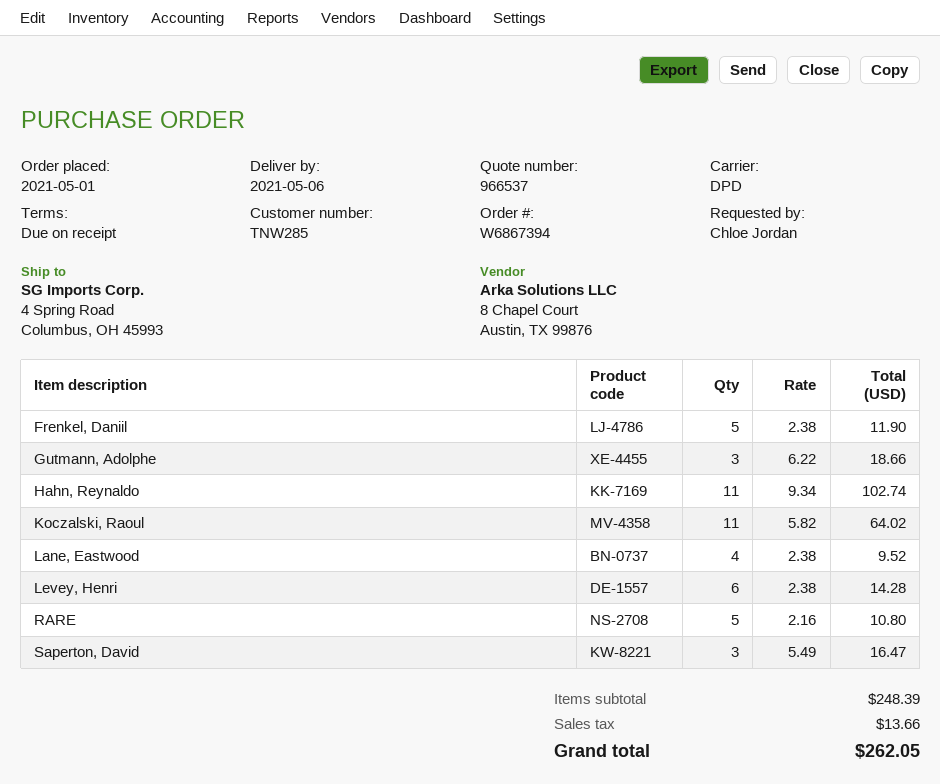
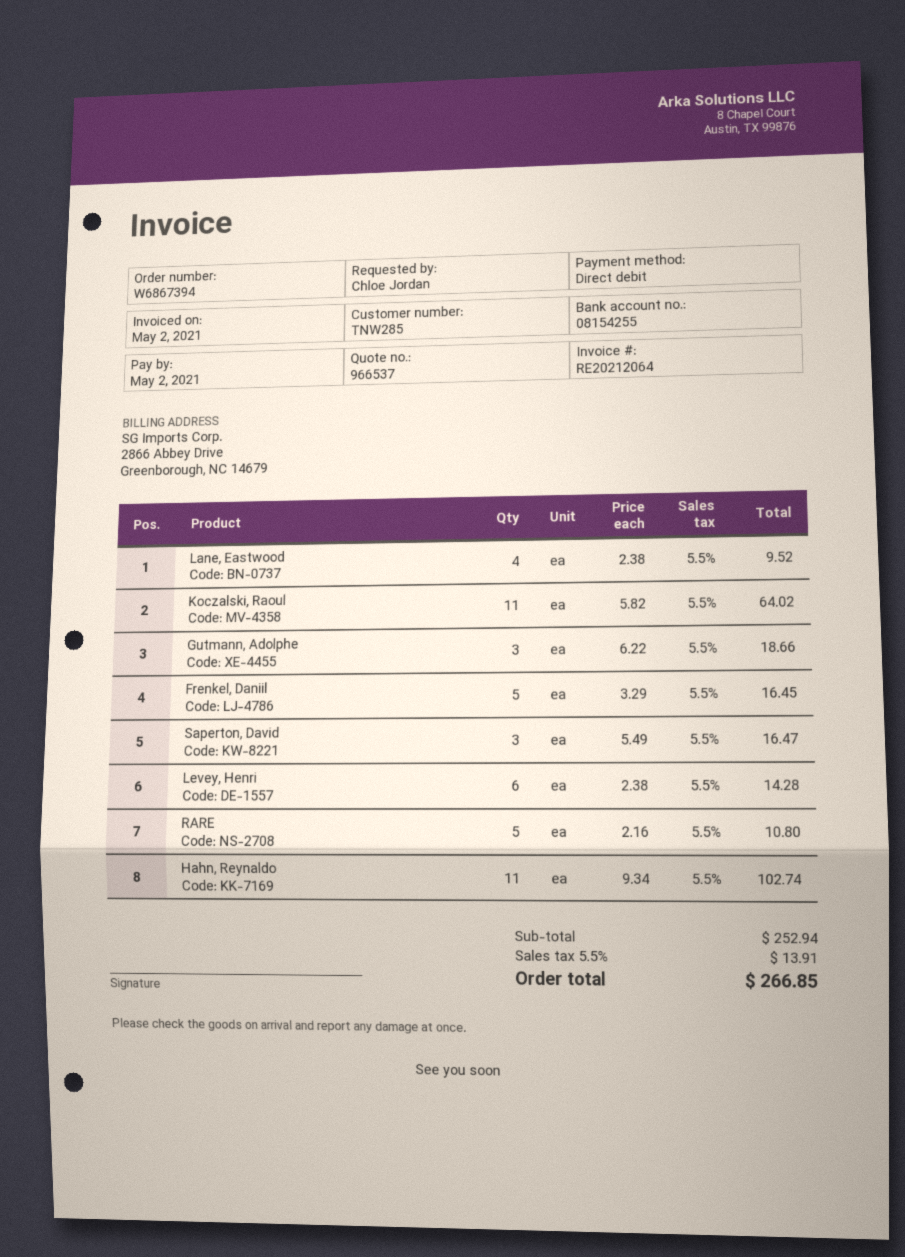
Frenkel, Daniil: 5 x 2.38 = 11.90 -> 5 x 3.29 = 16.45
subtotal: 248.39 -> 252.94
tax: 13.66 -> 13.91
total: 262.05 -> 266.85

